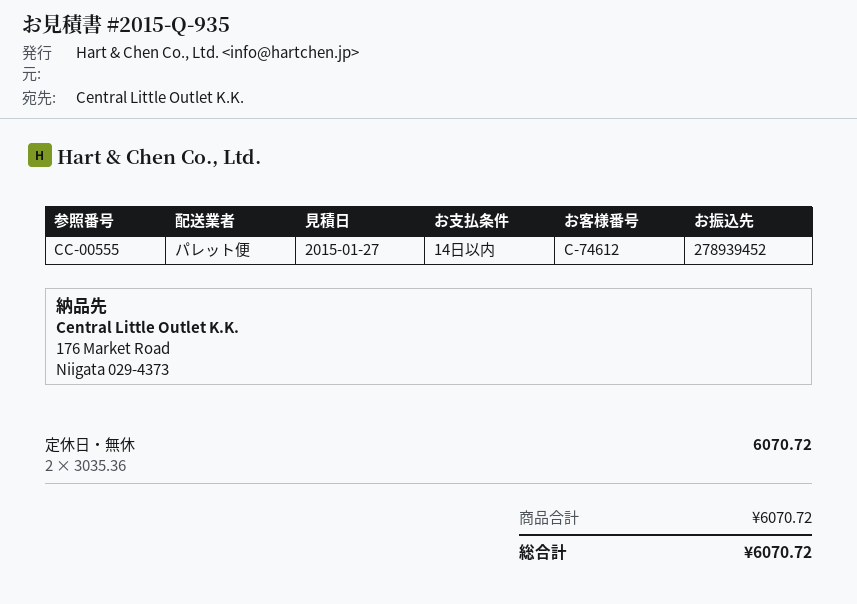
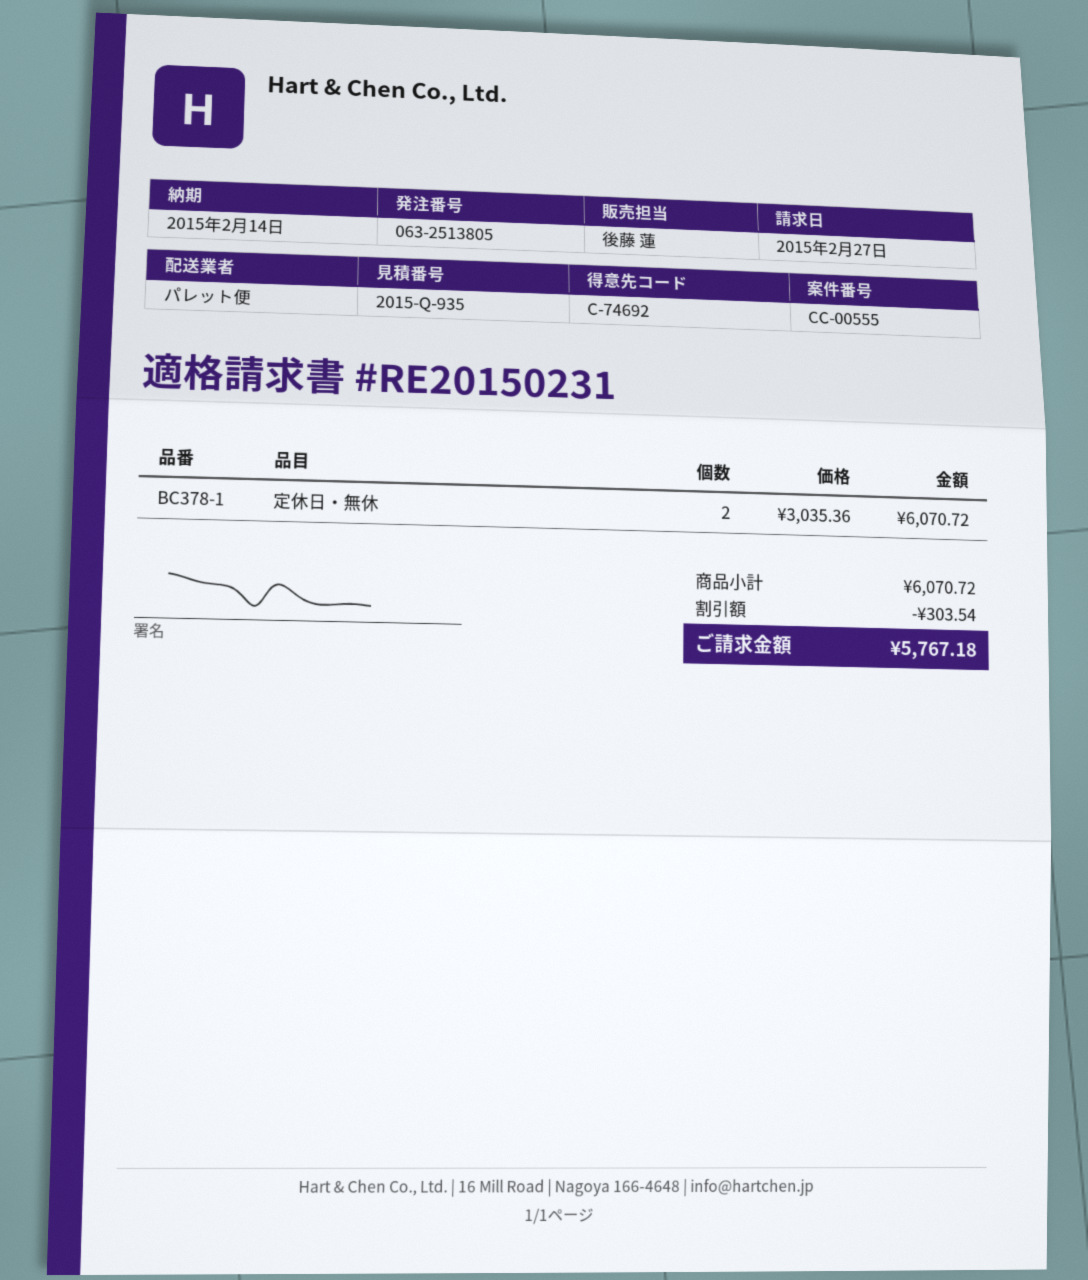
customer number: C-74612 -> C-74692
discount: none -> 303.54
total: 6070.72 -> 5767.18

